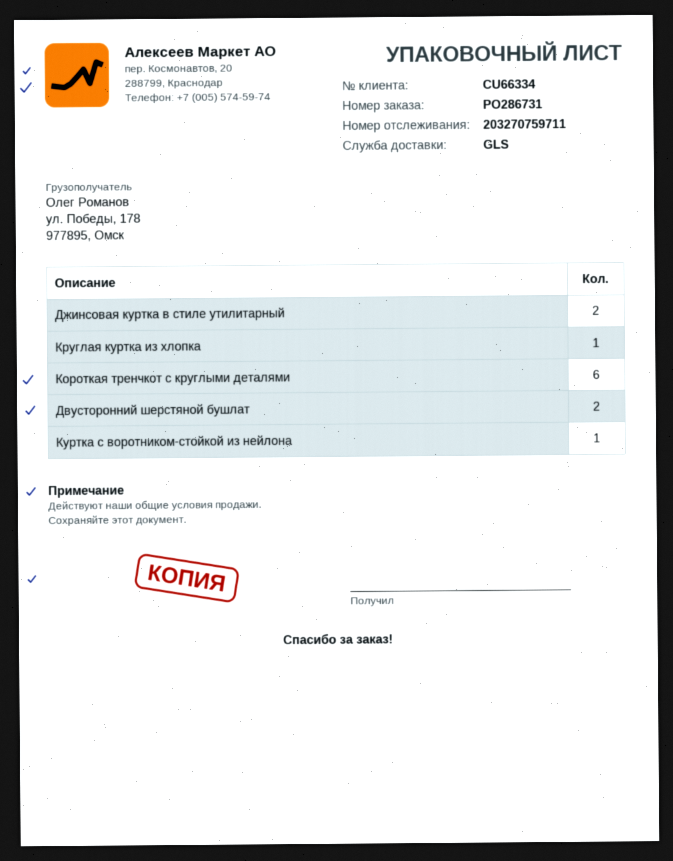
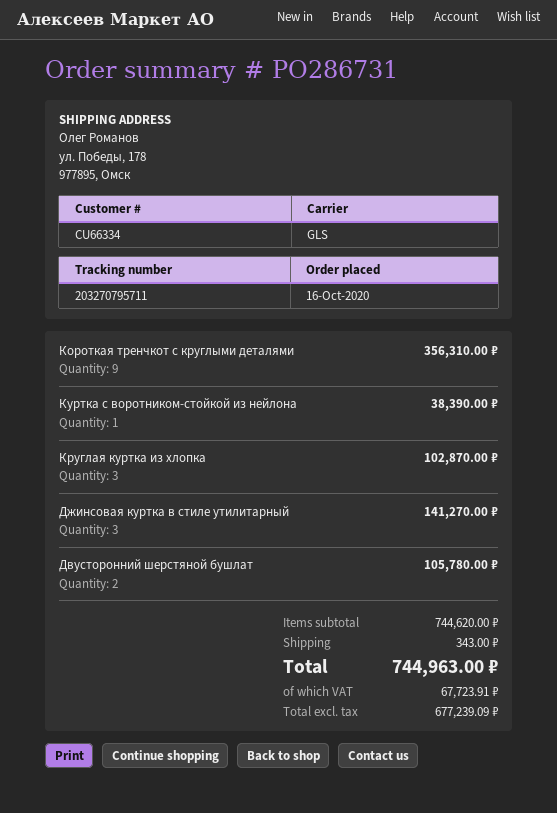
tracking number: 203270759711 -> 203270795711
Джинсовая куртка в стиле утилитарный: 2 -> 3
Круглая куртка из хлопка: 1 -> 3
Короткая тренчкот с круглыми деталями: 6 -> 9

